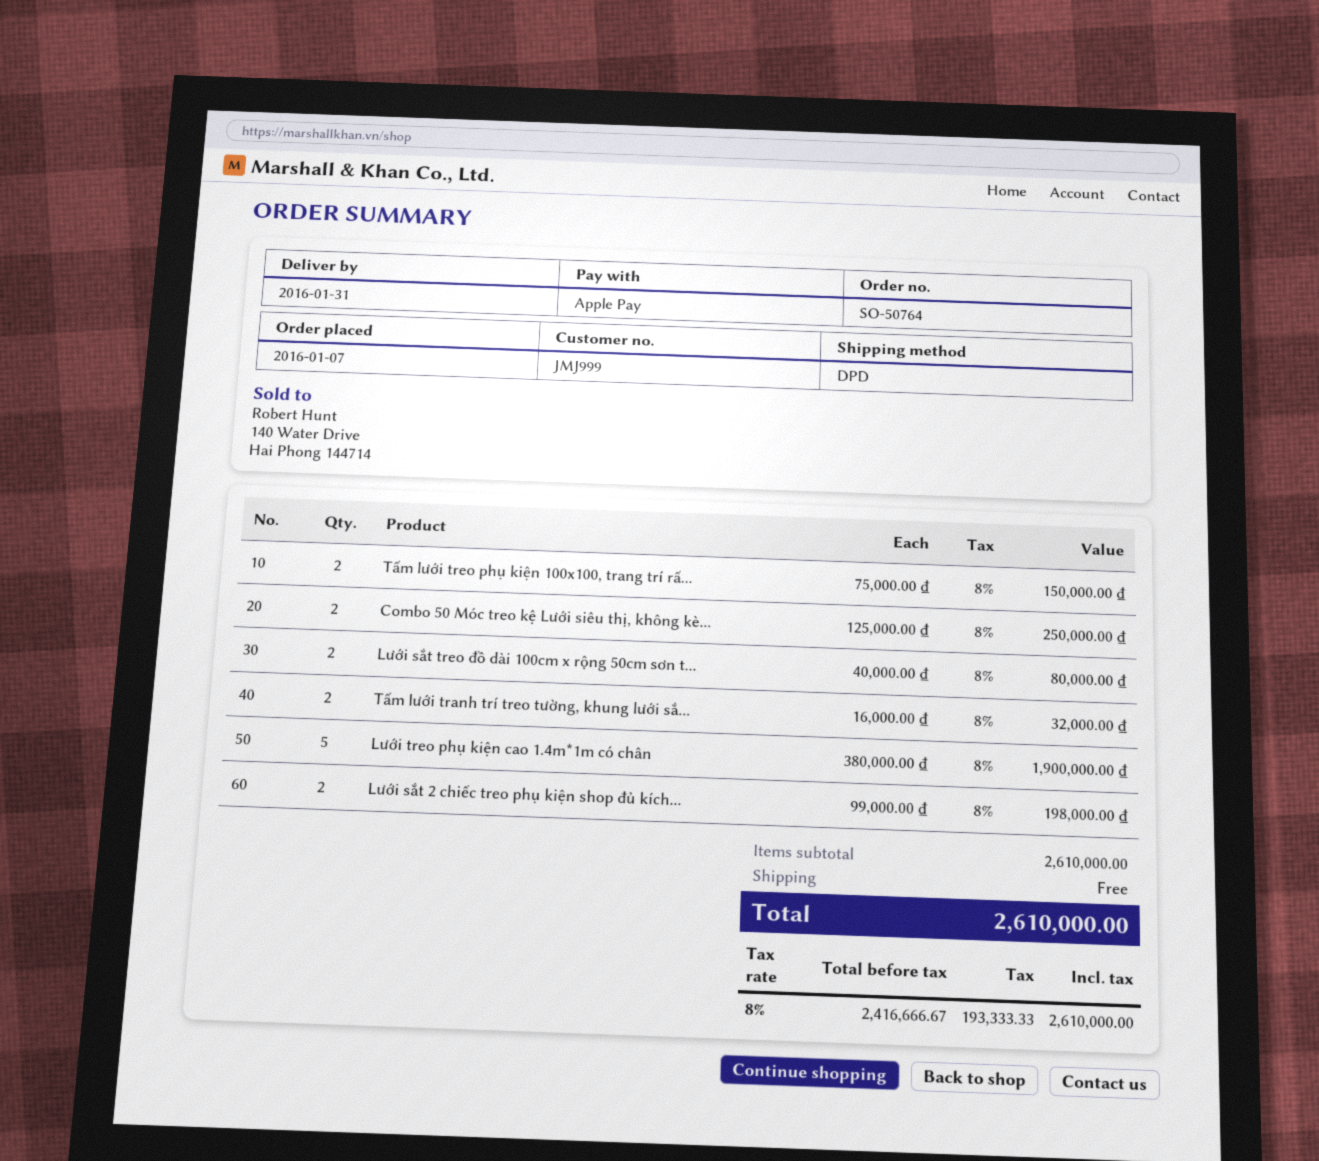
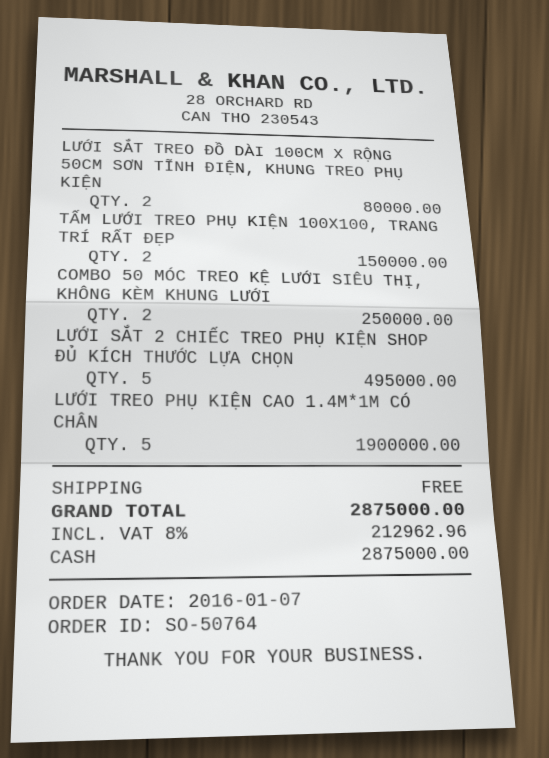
payment method: Apple Pay -> cash
Tấm lưới tranh trí treo tường, khung lưới sắ...: 2 for 32000.00 -> none
Lưới sắt 2 chiếc treo phụ kiện shop đủ kích...: 2 for 198000.00 -> 5 for 495000.00
tax: 8% = 193333.33 -> 8% = 212962.96
total: 2610000.00 -> 2875000.00

